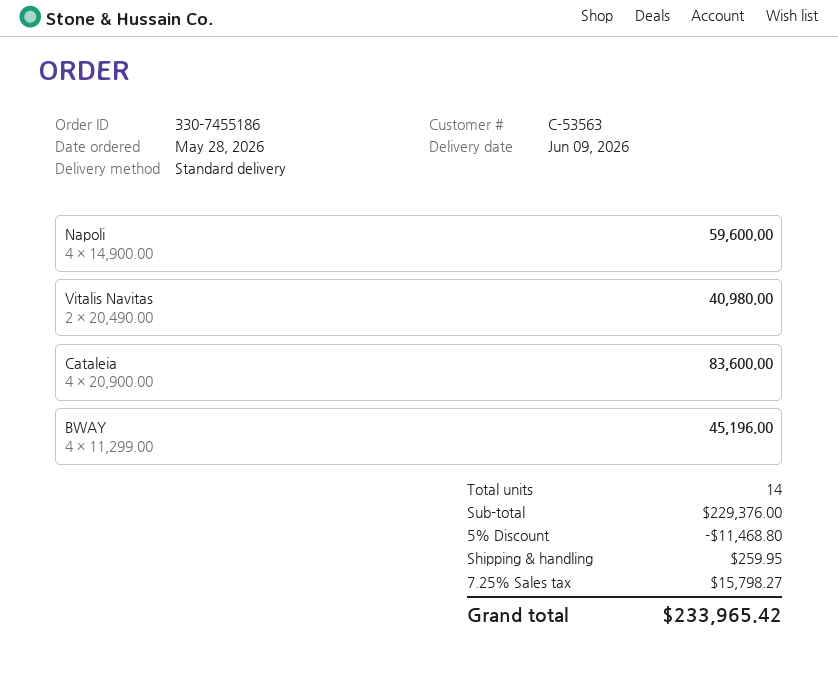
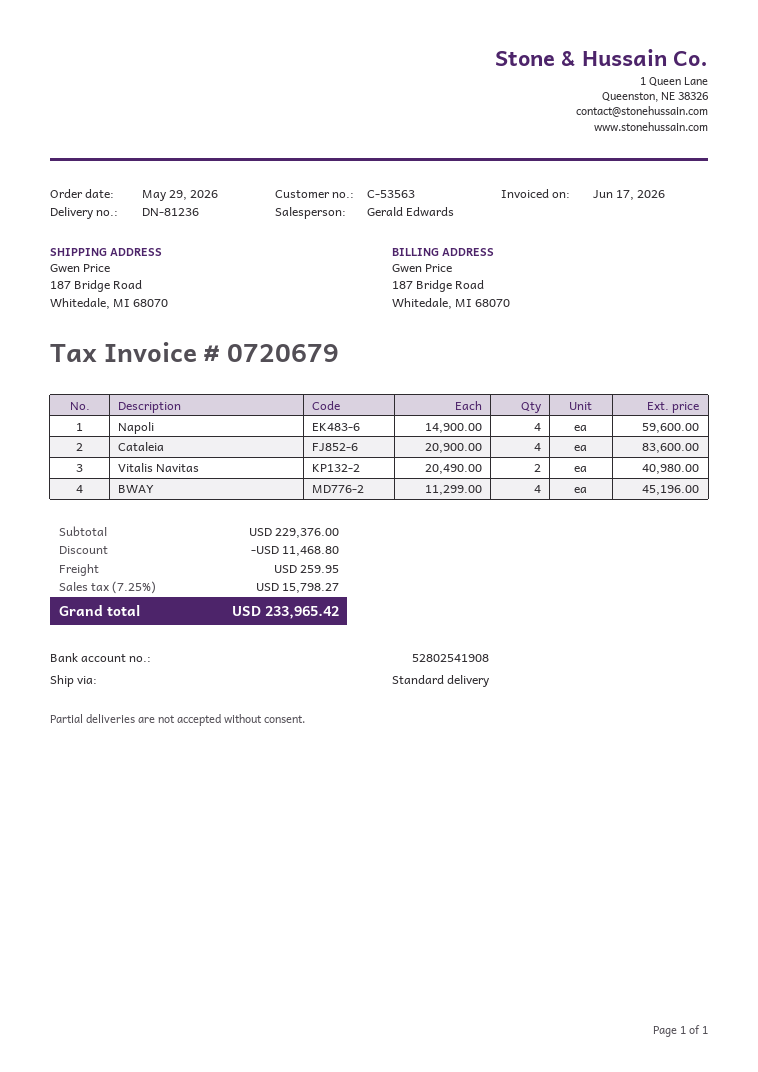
order date: 2026-05-28 -> 2026-05-29

